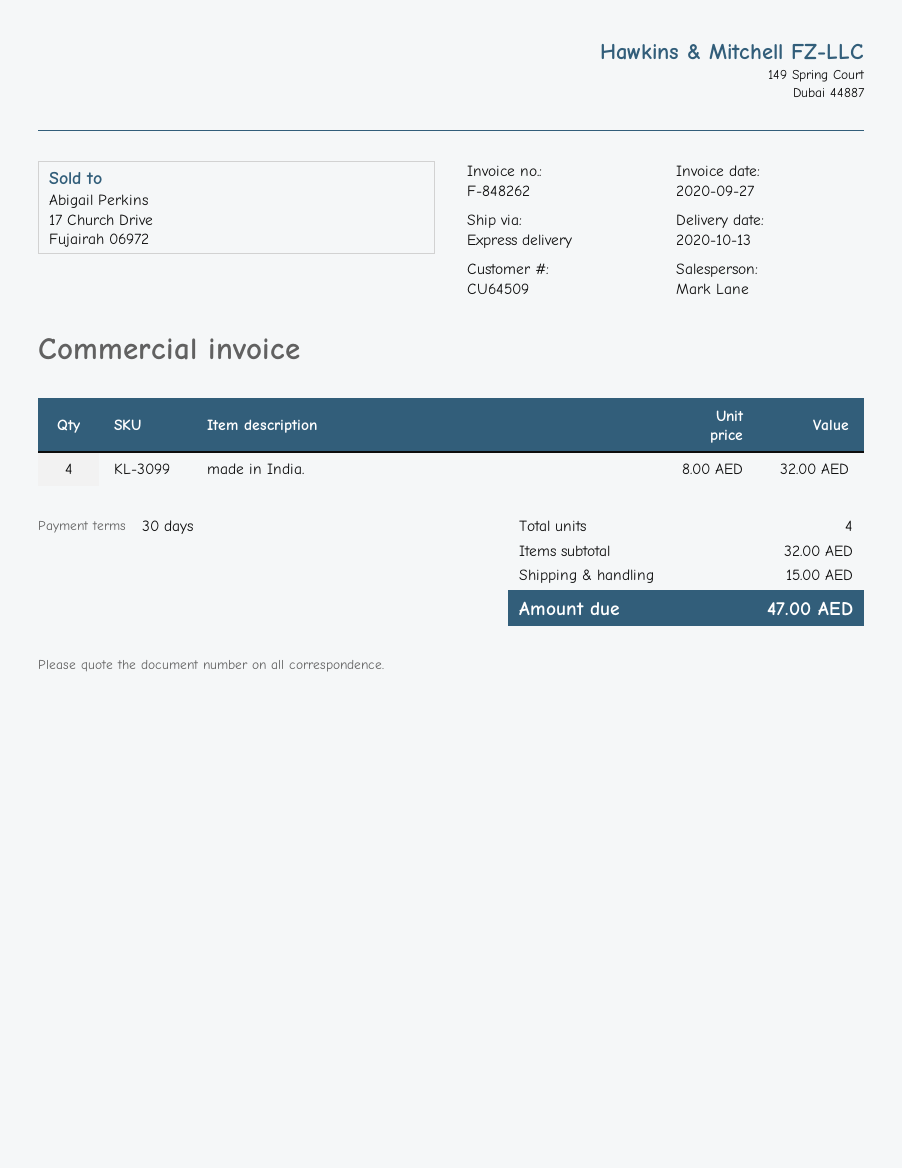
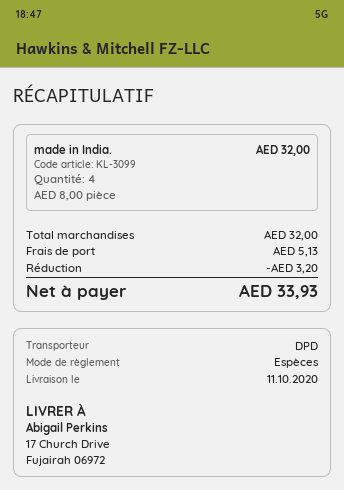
delivery date: 2020-10-13 -> 2020-10-11
shipping method: express -> DPD
discount: none -> 3.20
shipping: 15.00 -> 5.13
total: 47.00 -> 33.93

